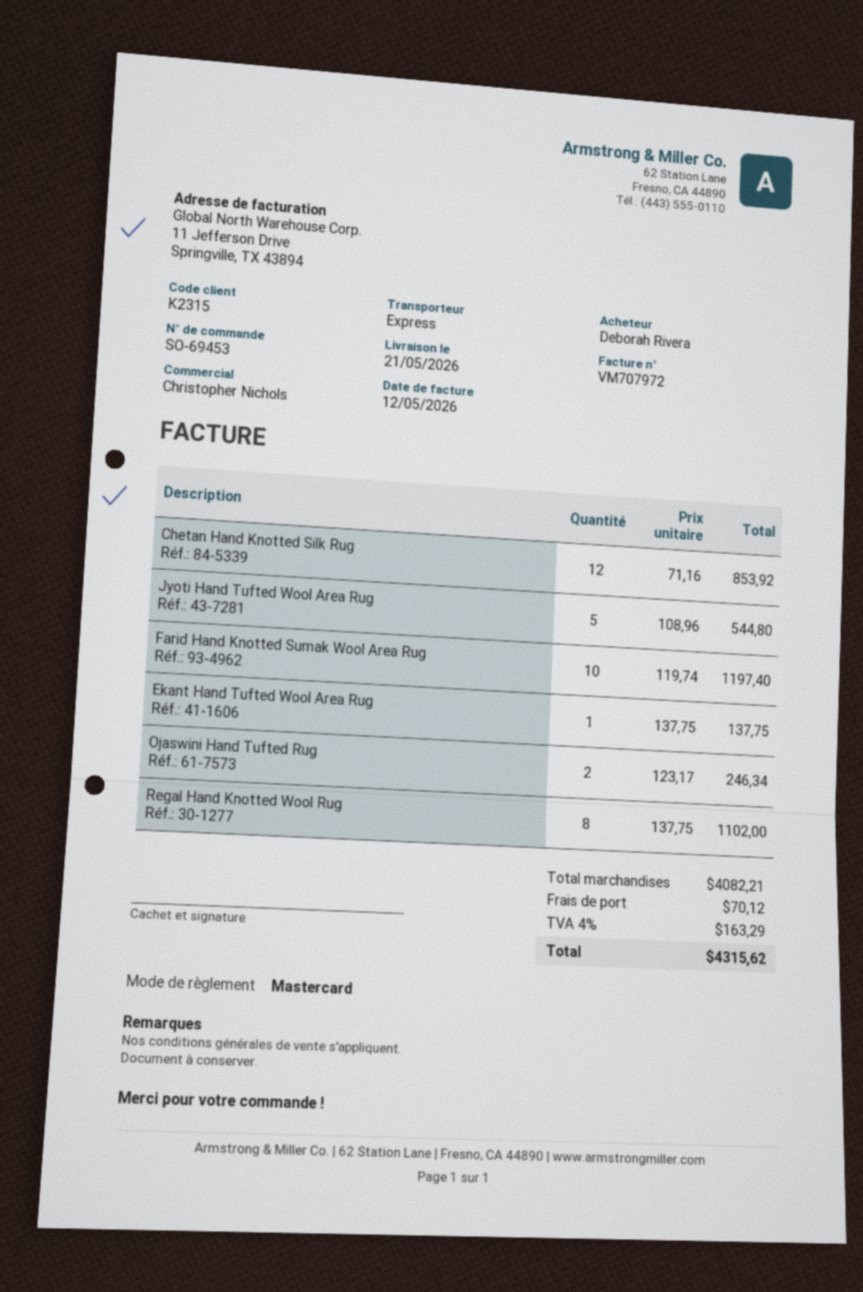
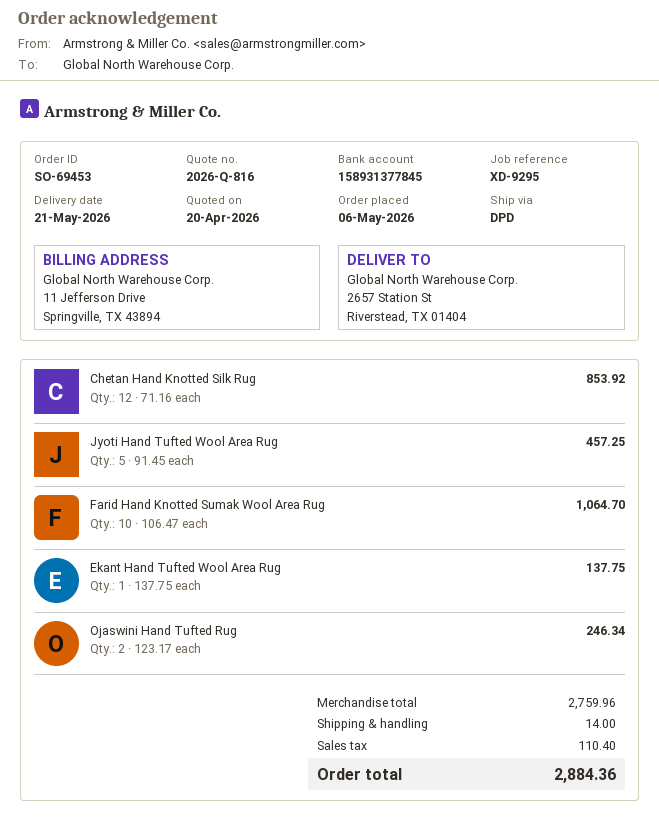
shipping method: express -> DPD
Jyoti Hand Tufted Wool Area Rug: 5 x 108.96 = 544.80 -> 5 x 91.45 = 457.25
Farid Hand Knotted Sumak Wool Area Rug: 10 x 119.74 = 1197.40 -> 10 x 106.47 = 1064.70
Regal Hand Knotted Wool Rug: 8 x 137.75 = 1102.00 -> none
subtotal: 4082.21 -> 2759.96
shipping: 70.12 -> 14.00
tax: 163.29 -> 110.40
total: 4315.62 -> 2884.36

